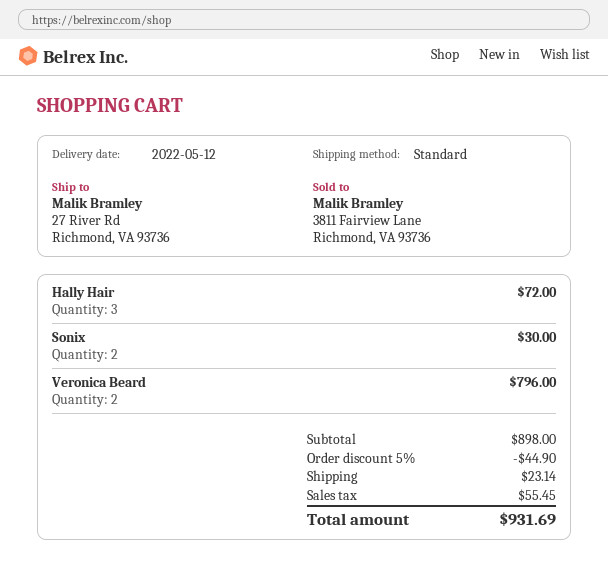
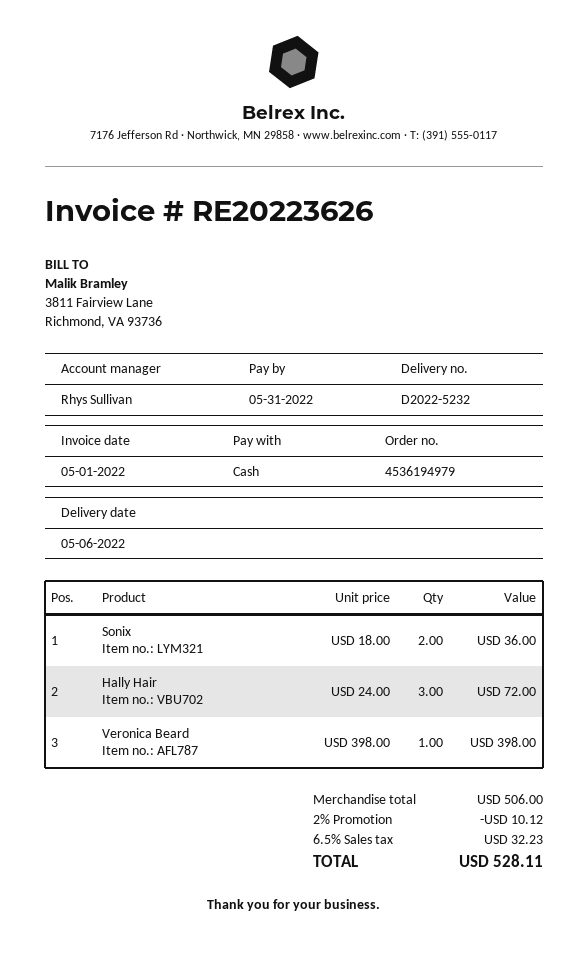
delivery date: 2022-05-12 -> 2022-05-06
Sonix: 2 for 30.00 -> 2 for 36.00
Veronica Beard: 2 for 796.00 -> 1 for 398.00
subtotal: 898.00 -> 506.00
discount: 5% = 44.90 -> 2% = 10.12
shipping: 23.14 -> none
tax: 55.45 -> 32.23
total: 931.69 -> 528.11

